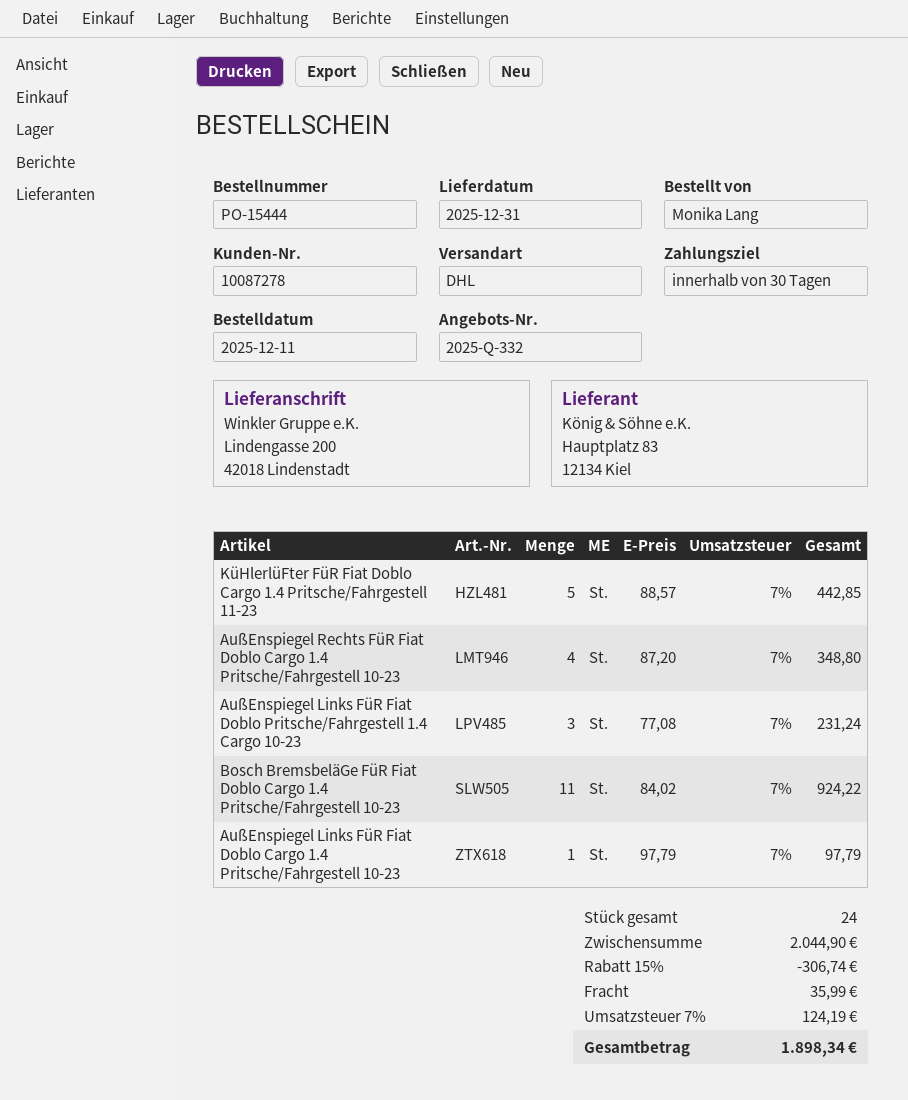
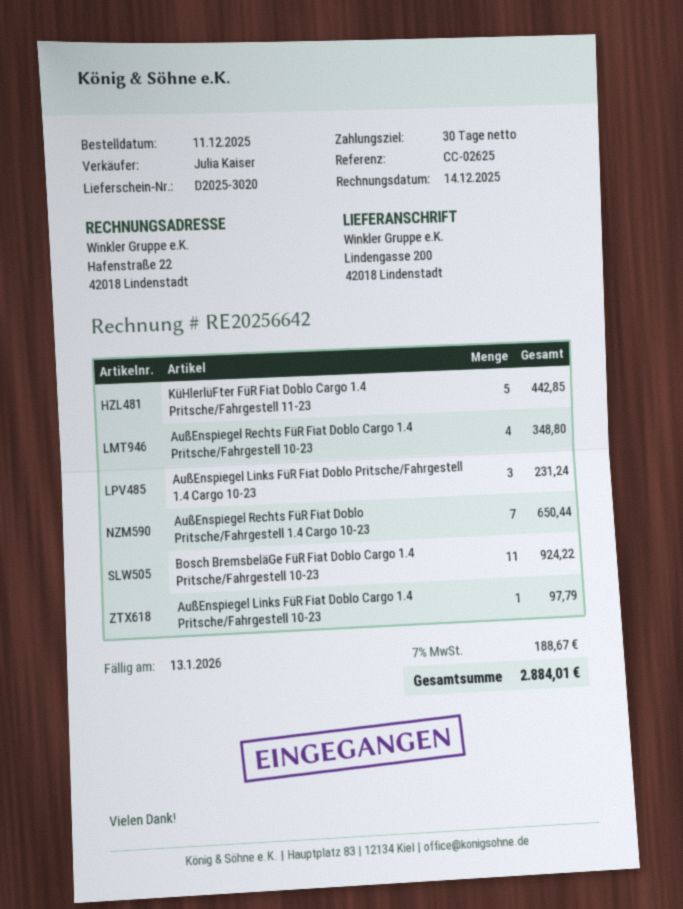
AußEnspiegel Rechts FüR Fiat Doblo Pritsche/Fahrgestell 1.4 Cargo 10-23: none -> 7 for 650.44
discount: 15% = 306.74 -> none
shipping: 35.99 -> none
tax: 7% = 124.19 -> 7% = 188.67
total: 1898.34 -> 2884.01

